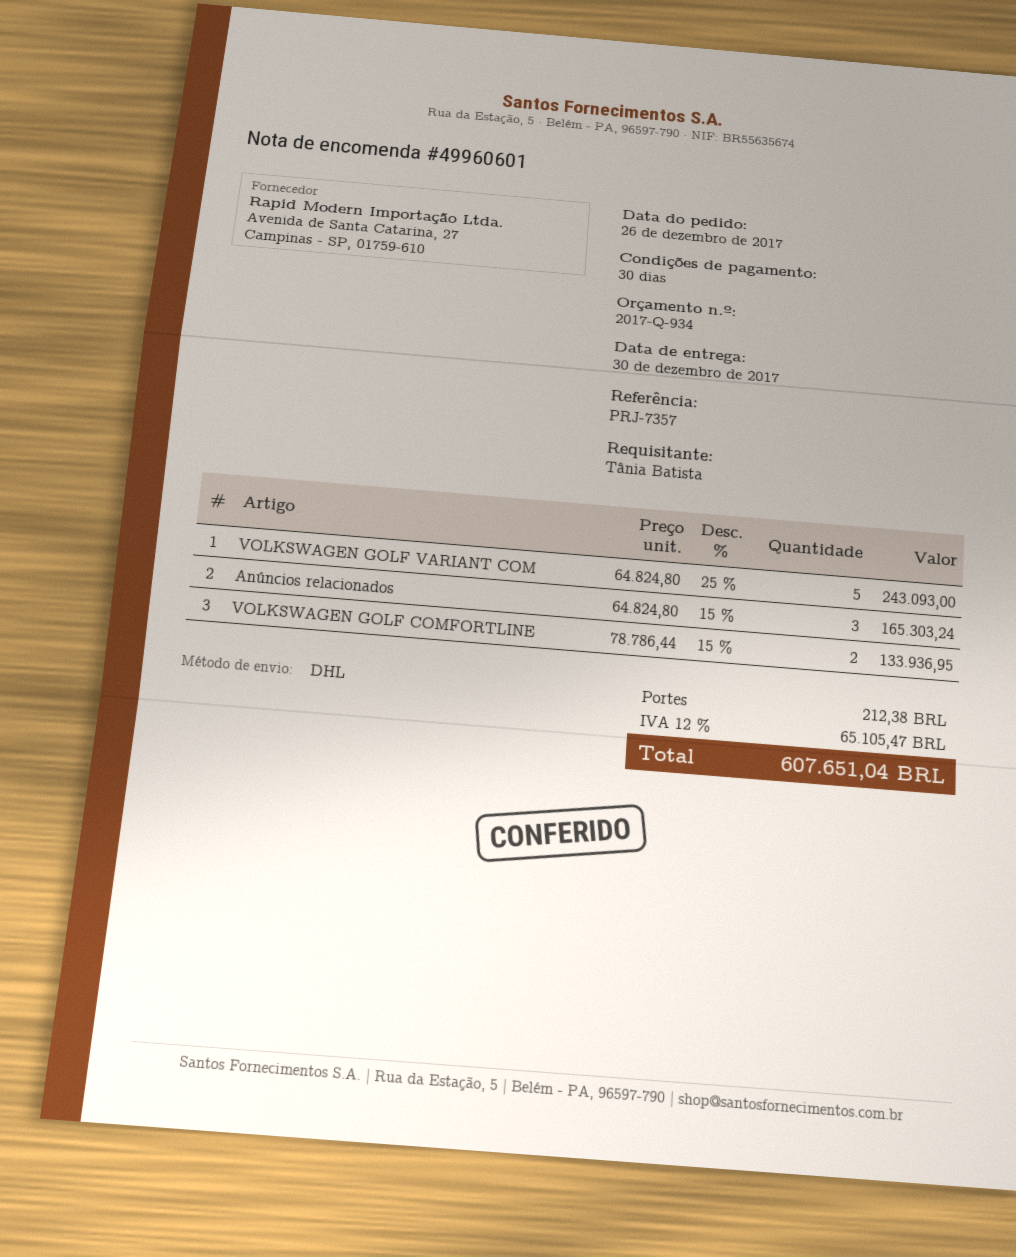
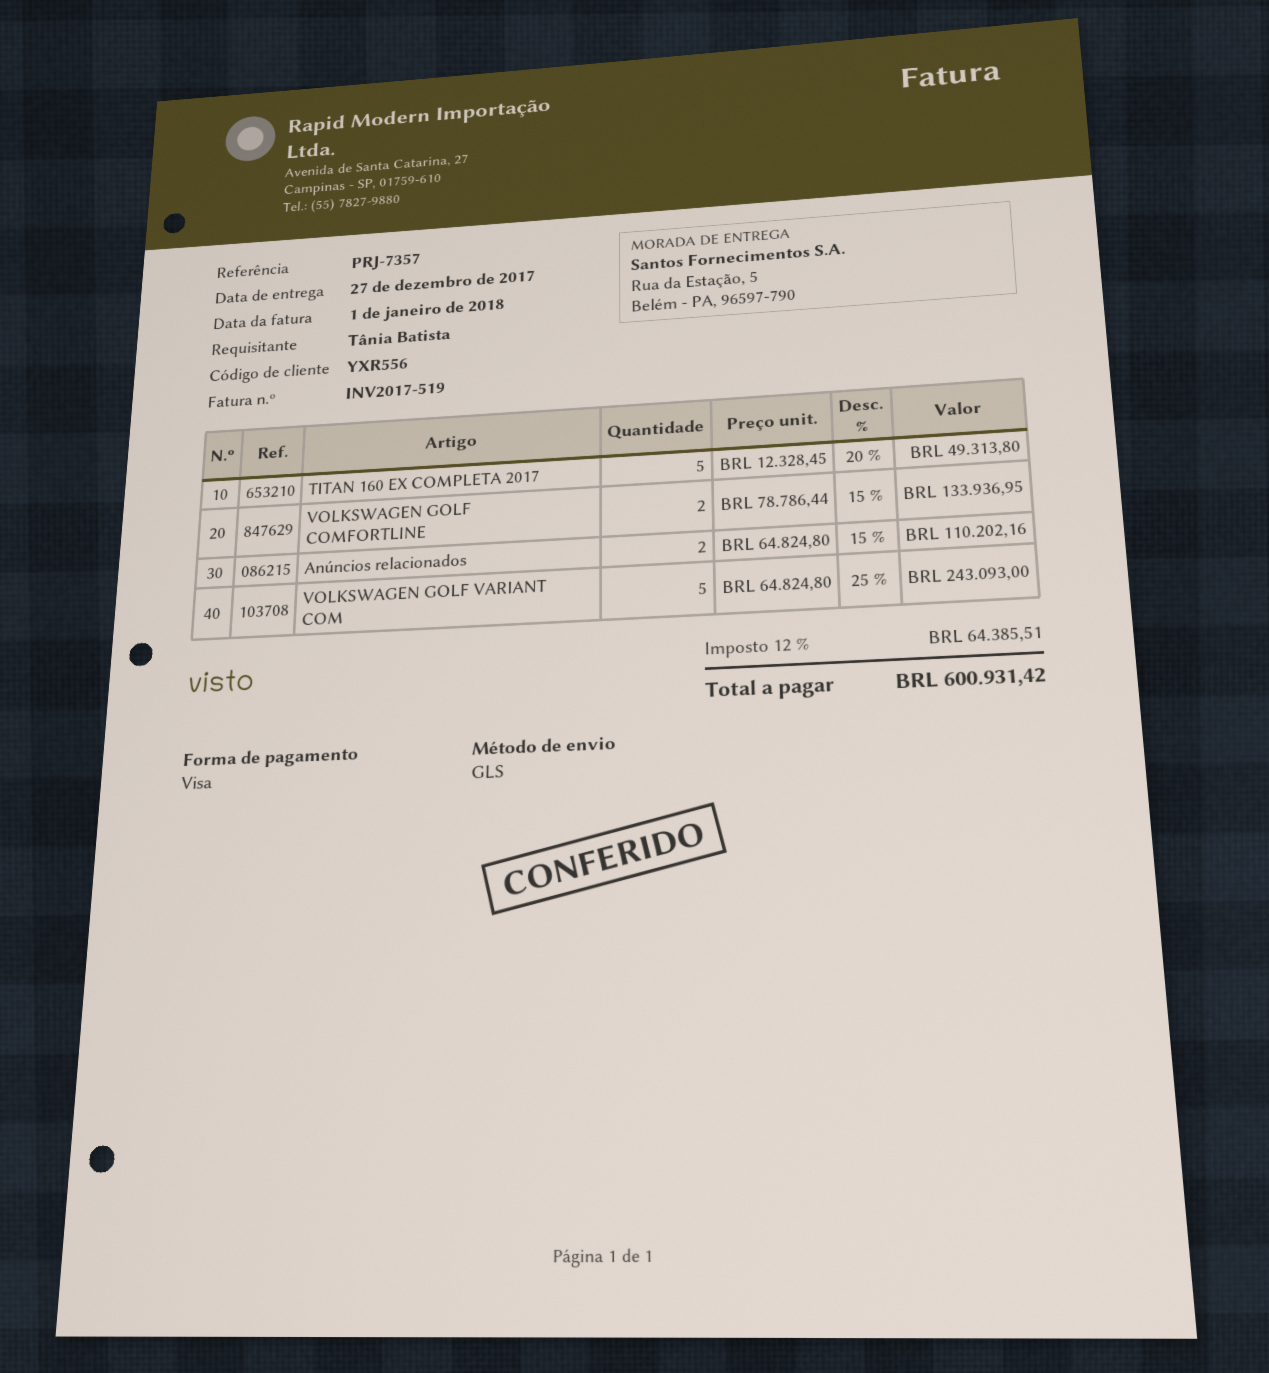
delivery date: 2017-12-30 -> 2017-12-27
shipping method: DHL -> GLS
Anúncios relacionados: 3 x 64824.80 - 15% = 165303.24 -> 2 x 64824.80 - 15% = 110202.16
TITAN 160 EX COMPLETA 2017: none -> 5 x 12328.45 - 20% = 49313.80
shipping: 212.38 -> none
tax: 12% = 65105.47 -> 12% = 64385.51
total: 607651.04 -> 600931.42

